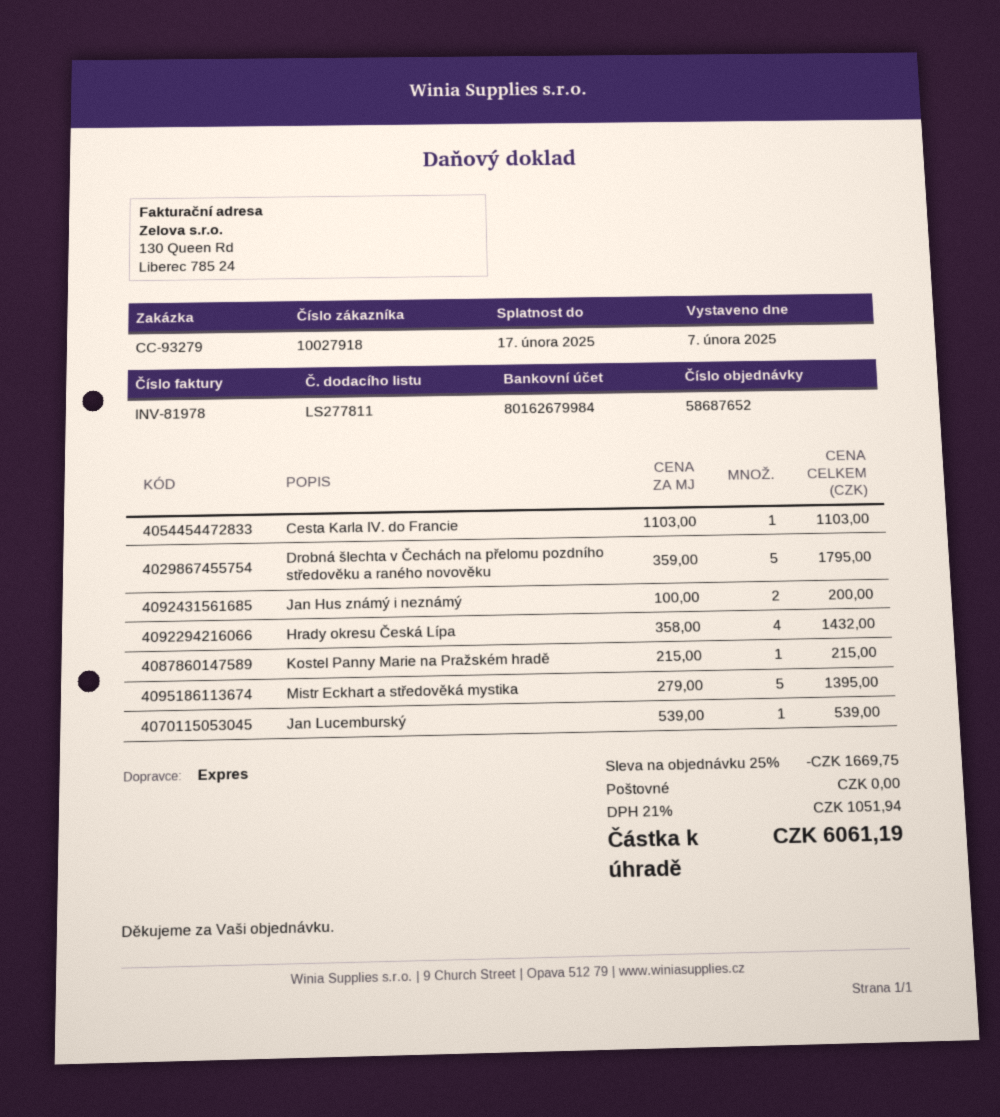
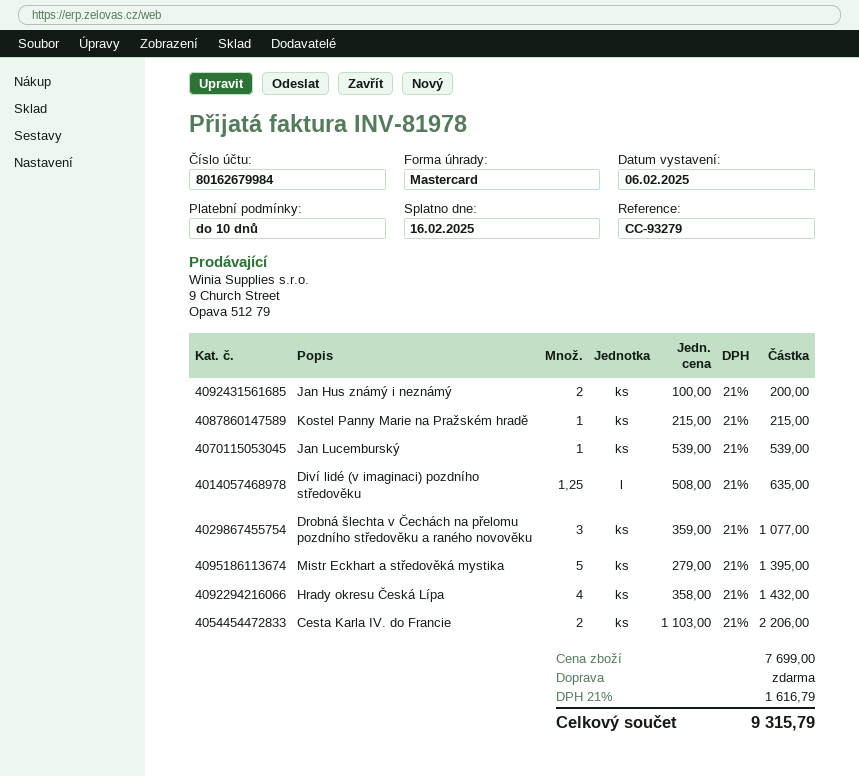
invoice date: 2025-02-07 -> 2025-02-06
due date: 2025-02-17 -> 2025-02-16
Cesta Karla IV. do Francie: 1 x 1103.00 = 1103.00 -> 2 x 1103.00 = 2206.00
Drobná šlechta v Čechách na přelomu pozdního středověku a raného novověku: 5 x 359.00 = 1795.00 -> 3 x 359.00 = 1077.00
Diví lidé (v imaginaci) pozdního středověku: none -> 1.25 x 508.00 = 635.00
discount: 25% = 1669.75 -> none
tax: 21% = 1051.94 -> 21% = 1616.79
total: 6061.19 -> 9315.79

